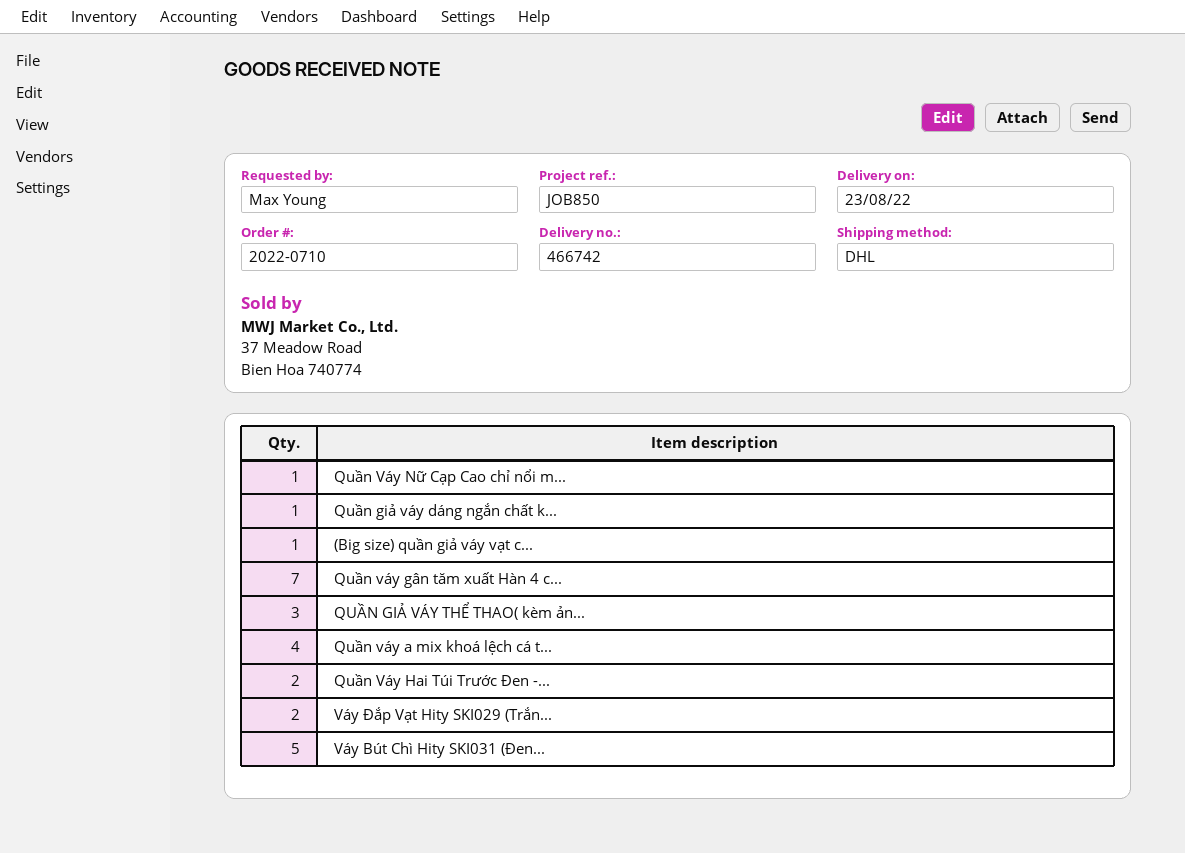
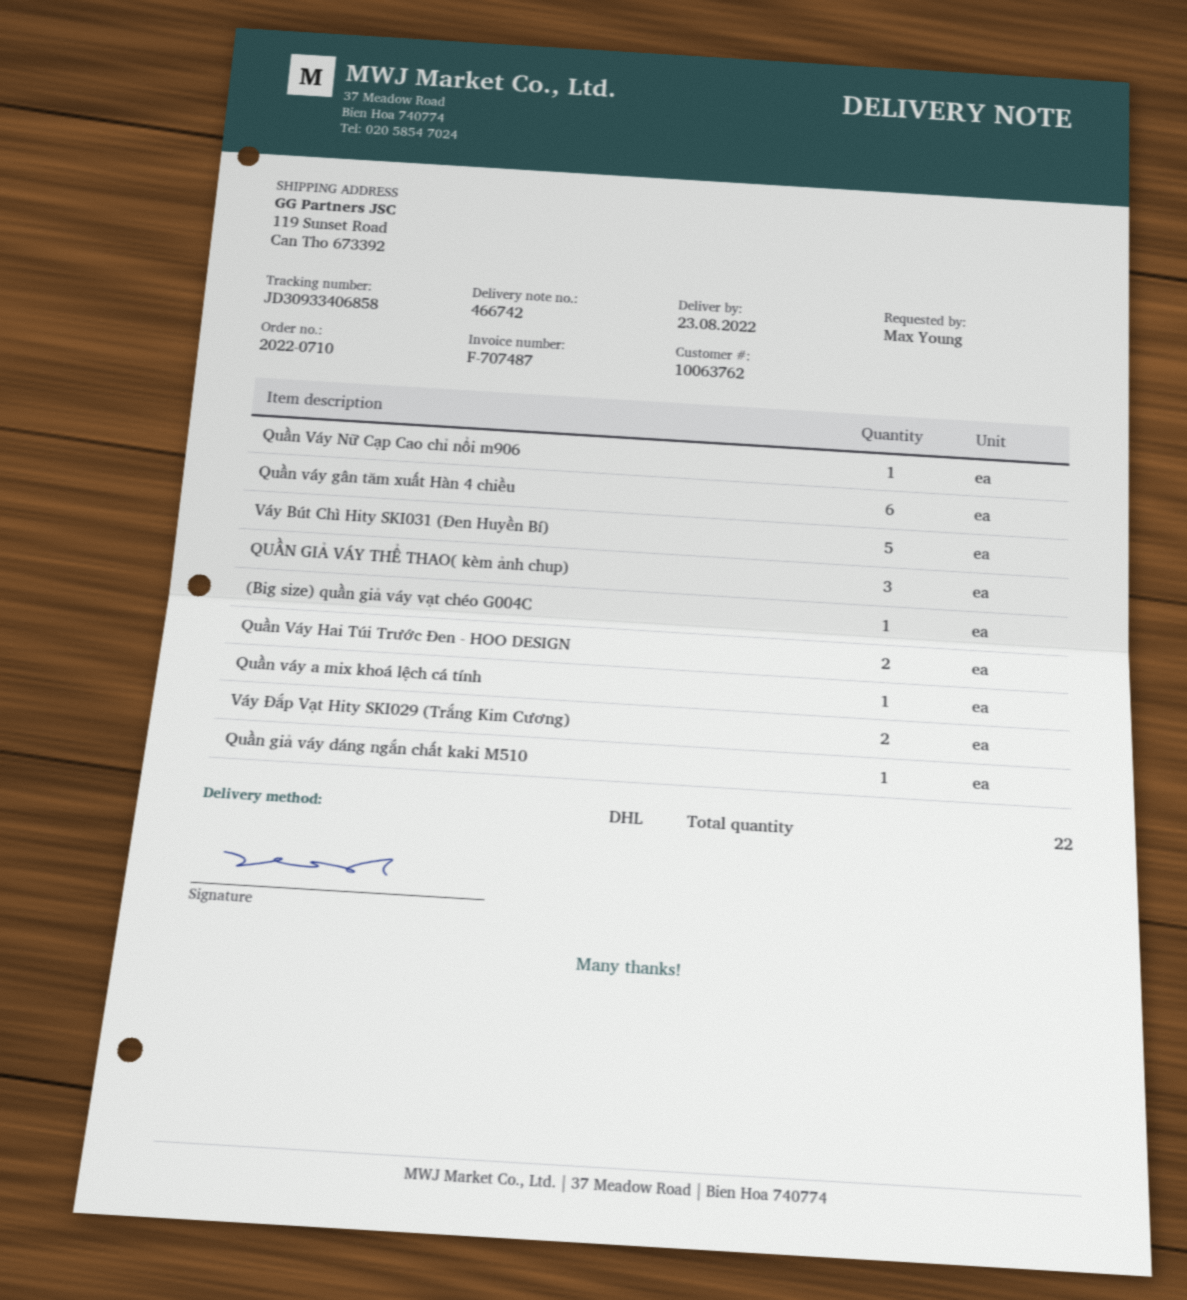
Quần váy gân tăm xuất Hàn 4 c...: 7 -> 6
Quần váy a mix khoá lệch cá t...: 4 -> 1

